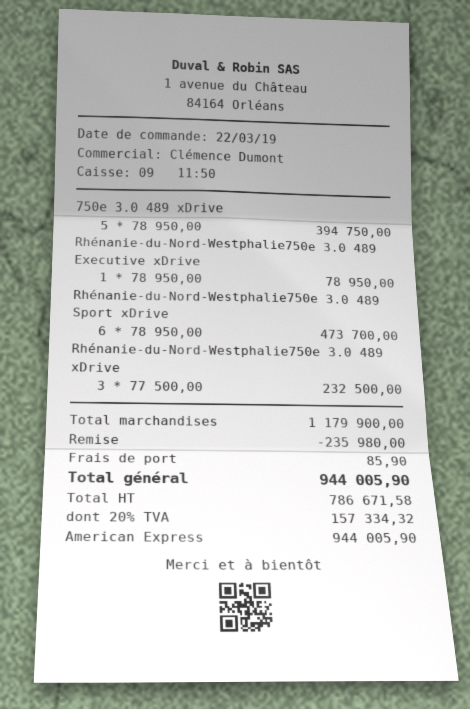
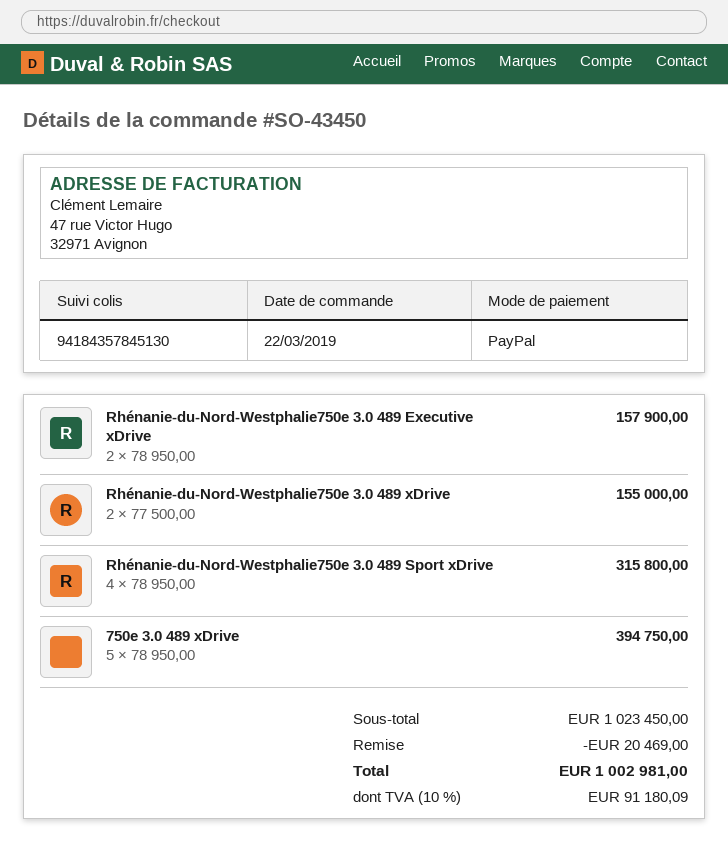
payment method: American Express -> PayPal
Rhénanie-du-Nord-Westphalie750e 3.0 489 Executive xDrive: 1 x 78950.00 = 78950.00 -> 2 x 78950.00 = 157900.00
Rhénanie-du-Nord-Westphalie750e 3.0 489 Sport xDrive: 6 x 78950.00 = 473700.00 -> 4 x 78950.00 = 315800.00
Rhénanie-du-Nord-Westphalie750e 3.0 489 xDrive: 3 x 77500.00 = 232500.00 -> 2 x 77500.00 = 155000.00
subtotal: 1179900.00 -> 1023450.00
discount: 235980.00 -> 20469.00
shipping: 85.90 -> none
tax: 20% = 157334.32 -> 10% = 91180.09
total: 944005.90 -> 1002981.00

